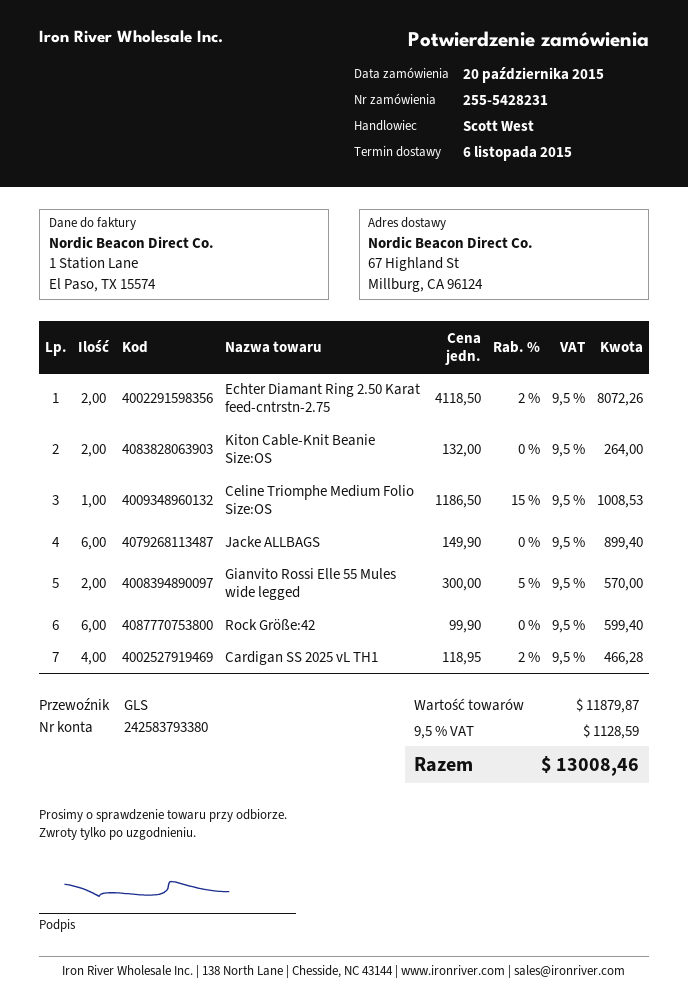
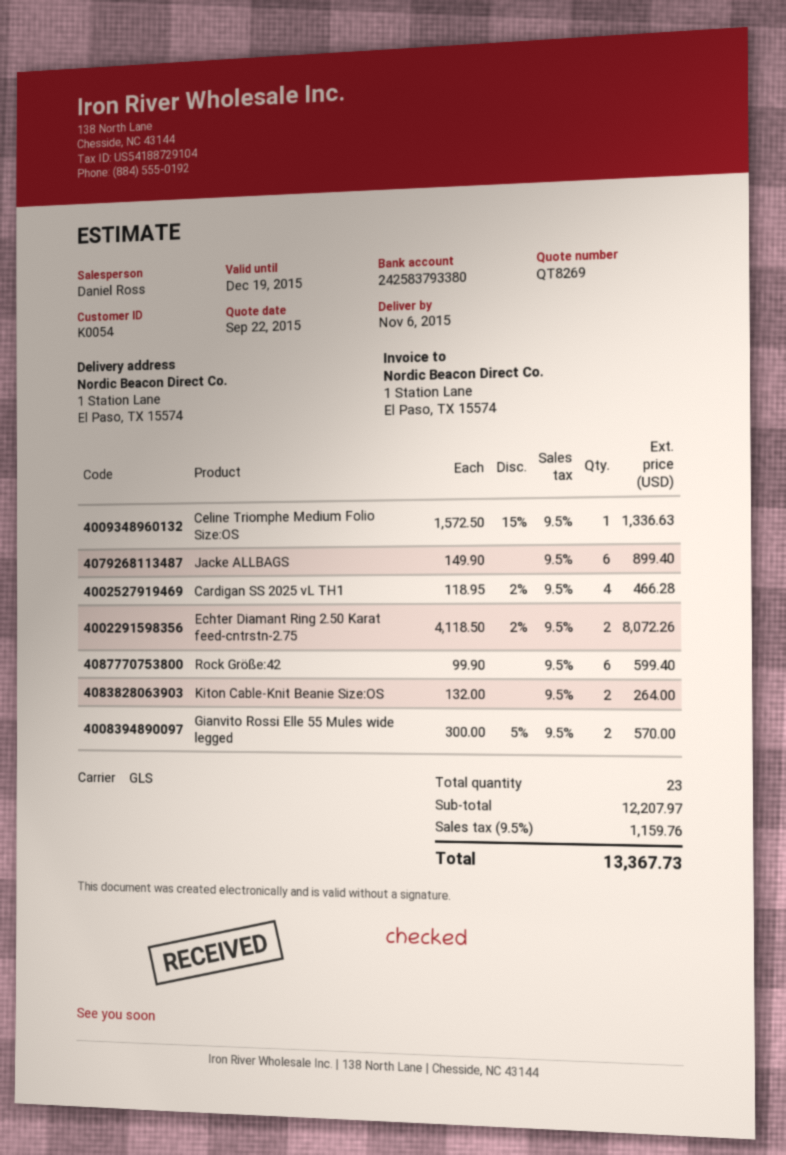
sales rep: Scott West -> Daniel Ross
ship to: 67 Highland St, Millburg, CA 96124 -> 1 Station Lane, El Paso, TX 15574
Celine Triomphe Medium Folio Size:OS: 1 x 1186.50 - 15% = 1008.53 -> 1 x 1572.50 - 15% = 1336.63
subtotal: 11879.87 -> 12207.97
tax: 9.5% = 1128.59 -> 9.5% = 1159.76
total: 13008.46 -> 13367.73

